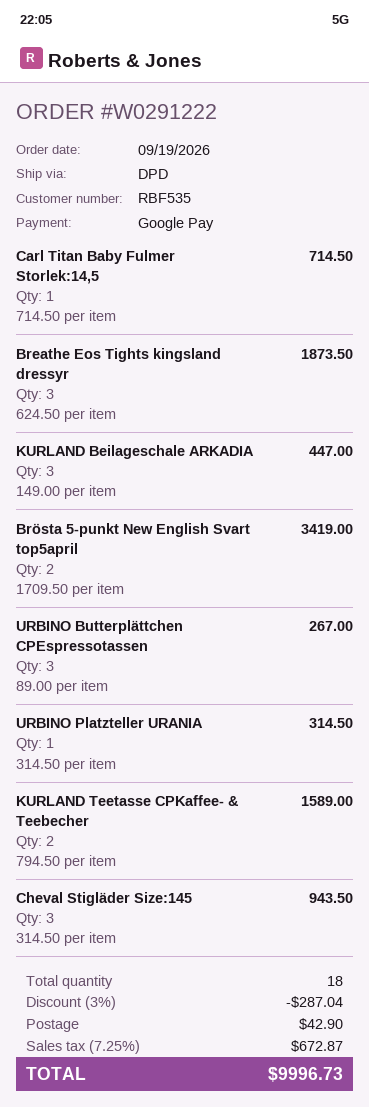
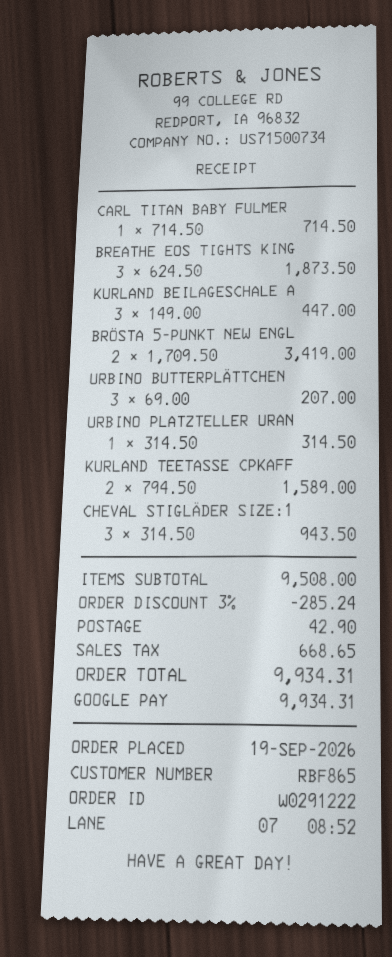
customer number: RBF535 -> RBF865
URBINO Butterplättchen CPEspressotassen: 3 x 89.00 = 267.00 -> 3 x 69.00 = 207.00
discount: 3% = 287.04 -> 3% = 285.24
tax: 672.87 -> 668.65
total: 9996.73 -> 9934.31

